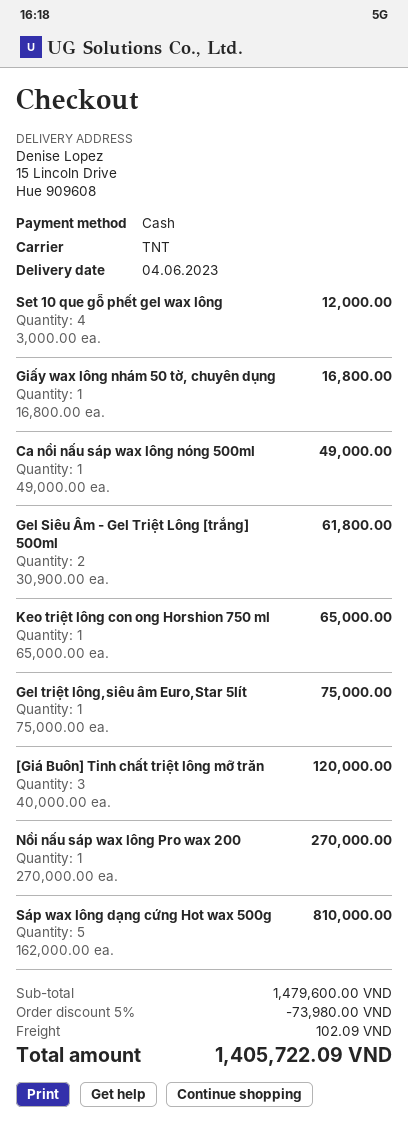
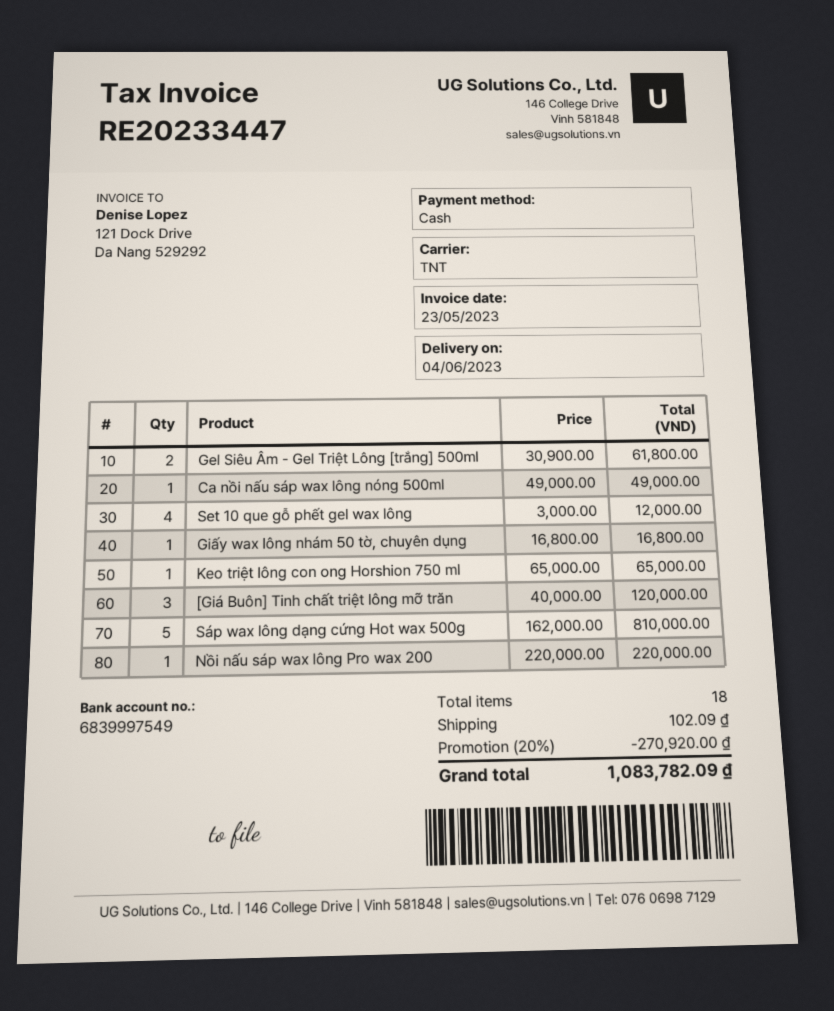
Gel triệt lông,siêu âm Euro,Star 5lít: 1 x 75000.00 = 75000.00 -> none
Nồi nấu sáp wax lông Pro wax 200: 1 x 270000.00 = 270000.00 -> 1 x 220000.00 = 220000.00
discount: 5% = 73980.00 -> 20% = 270920.00
total: 1405722.09 -> 1083782.09

